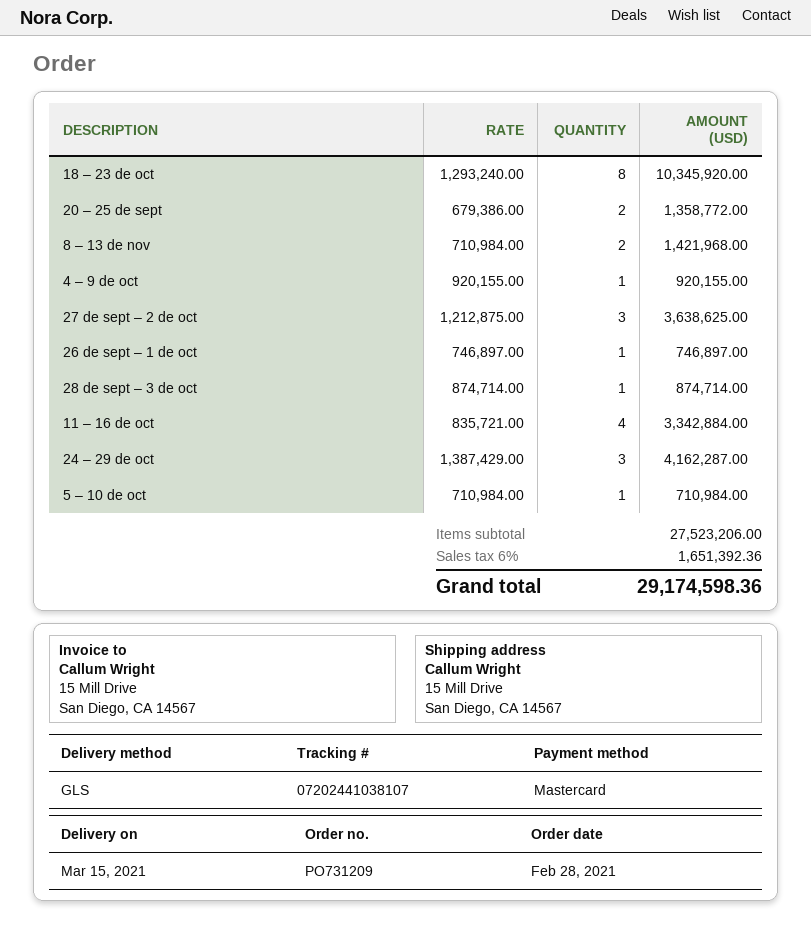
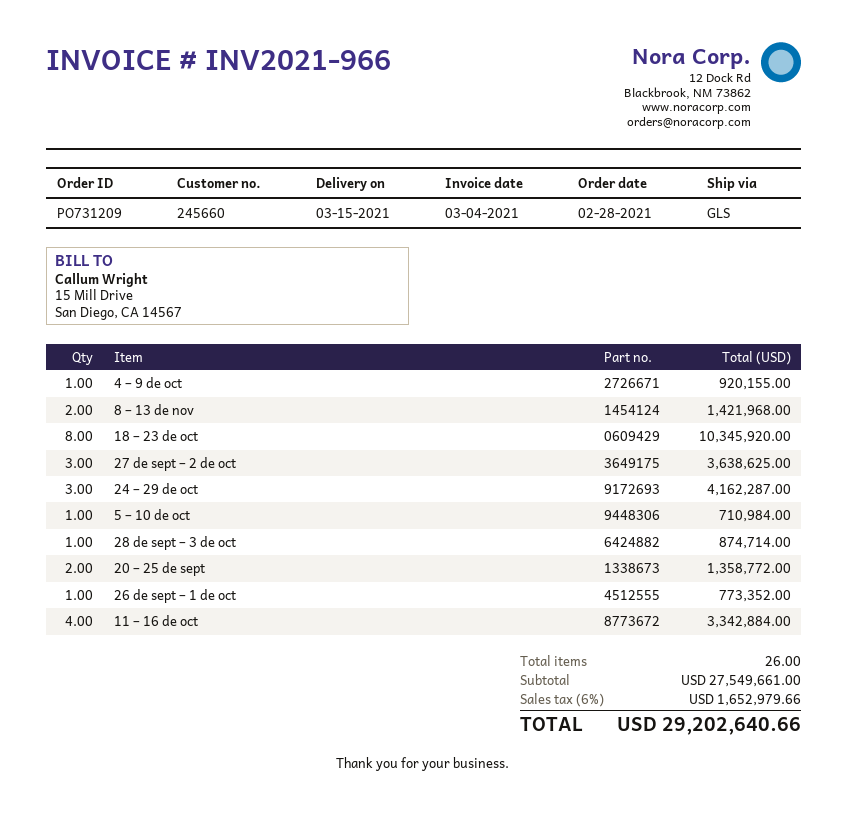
26 de sept – 1 de oct: 1 for 746897.00 -> 1 for 773352.00
subtotal: 27523206.00 -> 27549661.00
tax: 6% = 1651392.36 -> 6% = 1652979.66
total: 29174598.36 -> 29202640.66

